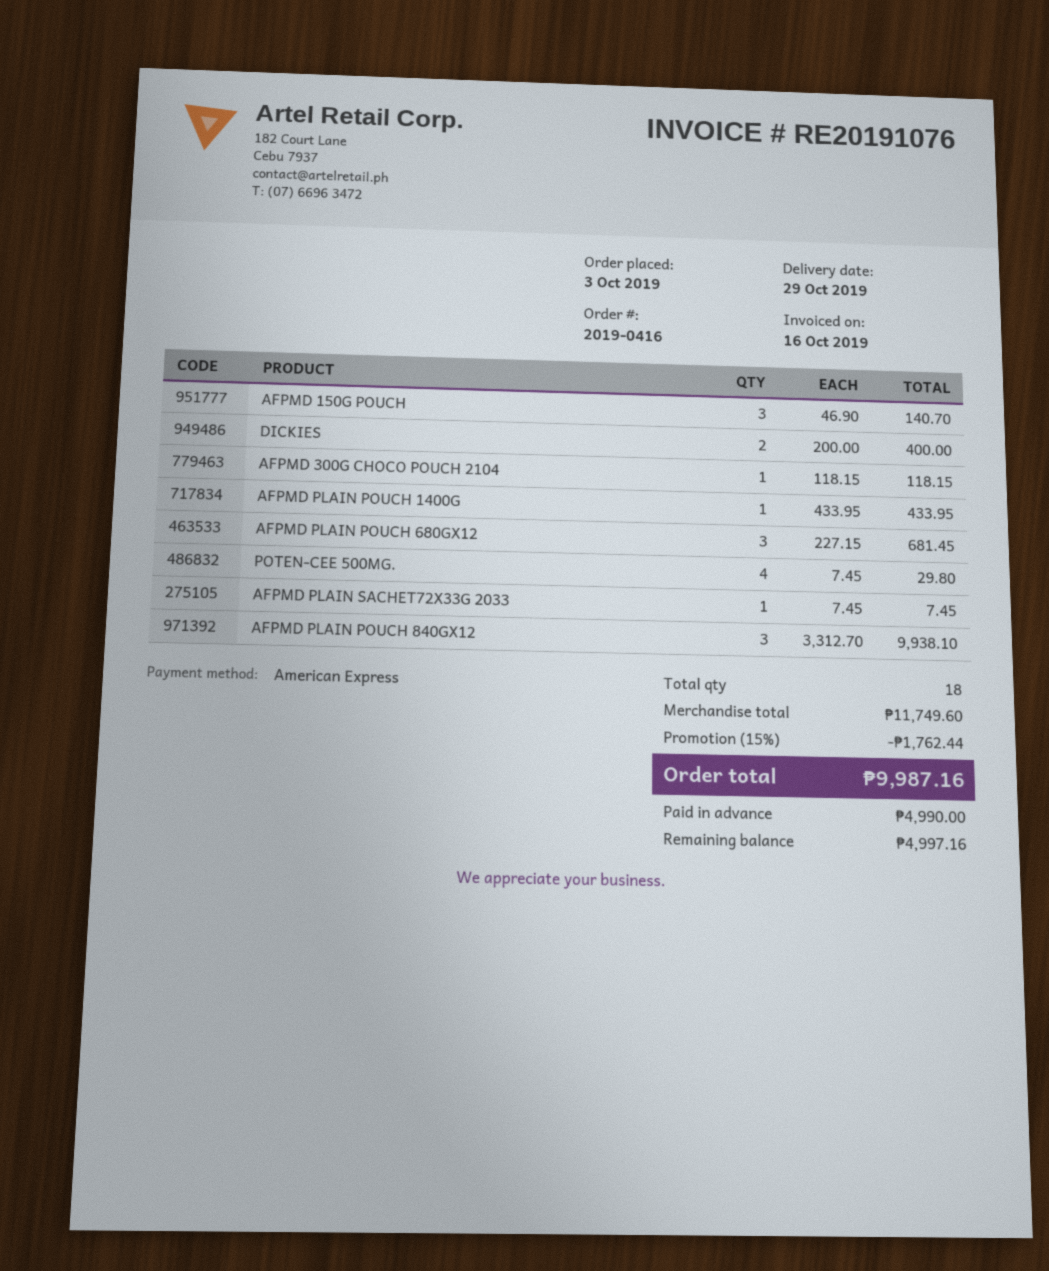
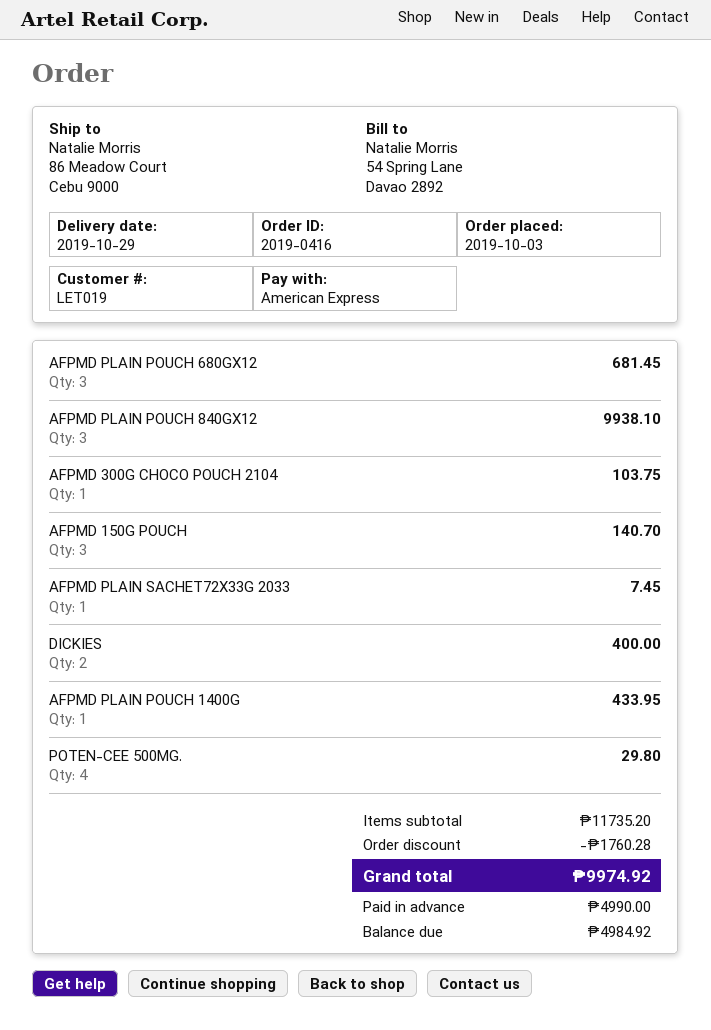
AFPMD 300G CHOCO POUCH 2104: 1 for 118.15 -> 1 for 103.75
subtotal: 11749.60 -> 11735.20
discount: 1762.44 -> 1760.28
total: 9987.16 -> 9974.92
balance: 4997.16 -> 4984.92

